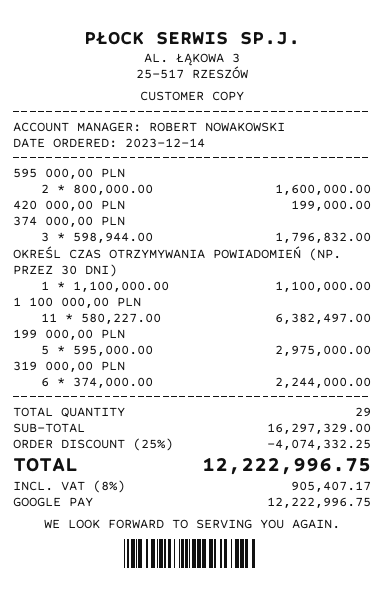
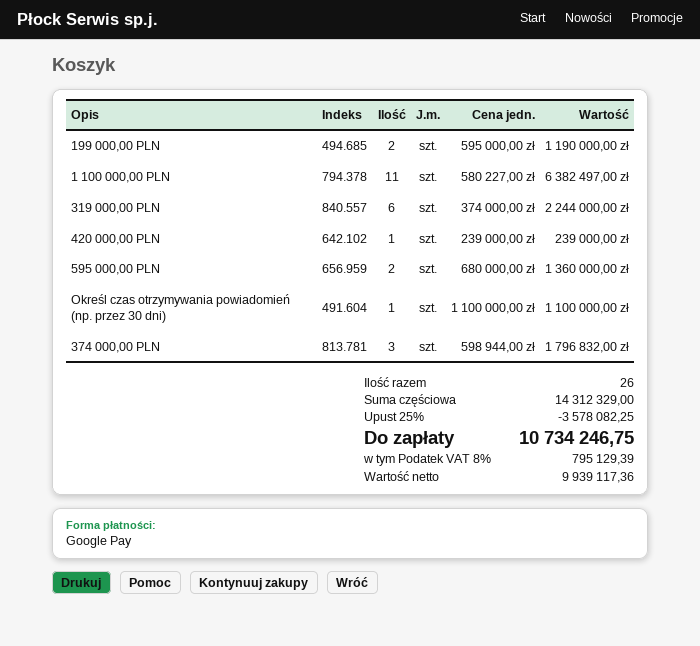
595 000,00 PLN: 2 x 800000.00 = 1600000.00 -> 2 x 680000.00 = 1360000.00
420 000,00 PLN: 1 x 199000.00 = 199000.00 -> 1 x 239000.00 = 239000.00
199 000,00 PLN: 5 x 595000.00 = 2975000.00 -> 2 x 595000.00 = 1190000.00
total quantity: 29 -> 26
subtotal: 16297329.00 -> 14312329.00
discount: 25% = 4074332.25 -> 25% = 3578082.25
tax: 8% = 905407.17 -> 8% = 795129.39
total: 12222996.75 -> 10734246.75

